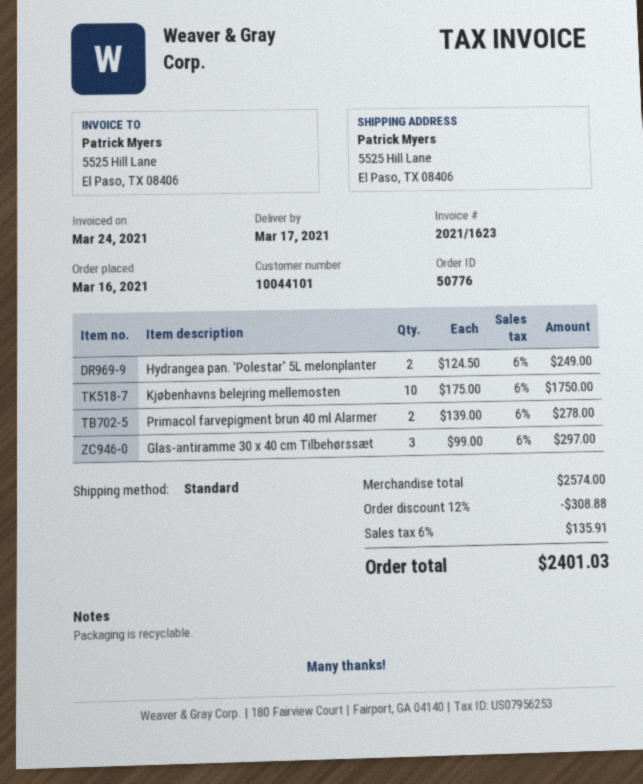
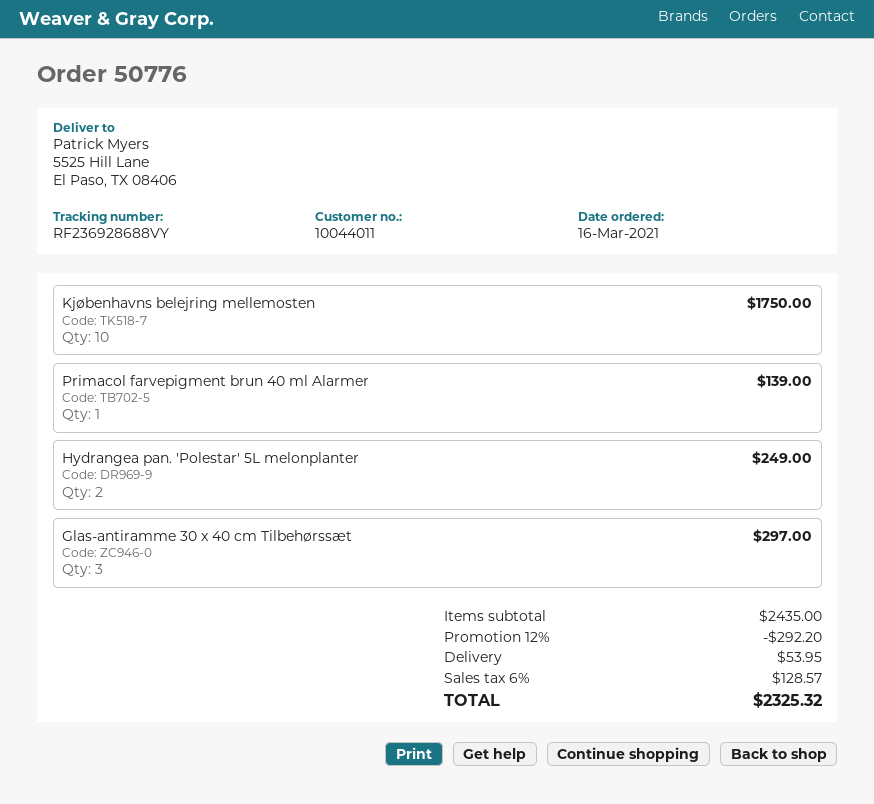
customer number: 10044101 -> 10044011
Primacol farvepigment brun 40 ml Alarmer: 2 for 278.00 -> 1 for 139.00
subtotal: 2574.00 -> 2435.00
discount: 12% = 308.88 -> 12% = 292.20
shipping: none -> 53.95
tax: 6% = 135.91 -> 6% = 128.57
total: 2401.03 -> 2325.32

